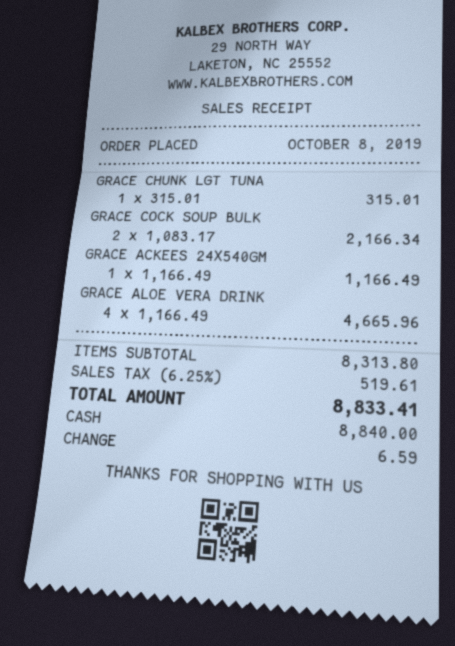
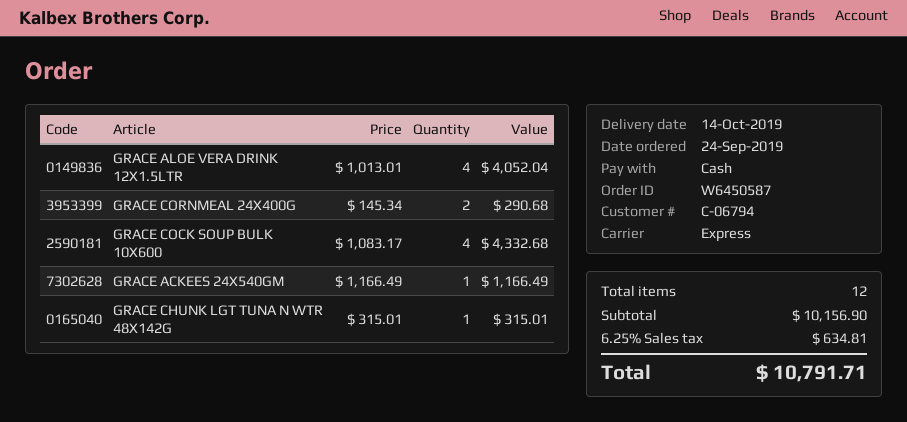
order date: 2019-10-08 -> 2019-09-24
GRACE COCK SOUP BULK: 2 x 1083.17 = 2166.34 -> 4 x 1083.17 = 4332.68
GRACE ALOE VERA DRINK: 4 x 1166.49 = 4665.96 -> 4 x 1013.01 = 4052.04
GRACE CORNMEAL 24X400G: none -> 2 x 145.34 = 290.68
subtotal: 8313.80 -> 10156.90
tax: 6.25% = 519.61 -> 6.25% = 634.81
total: 8833.41 -> 10791.71

